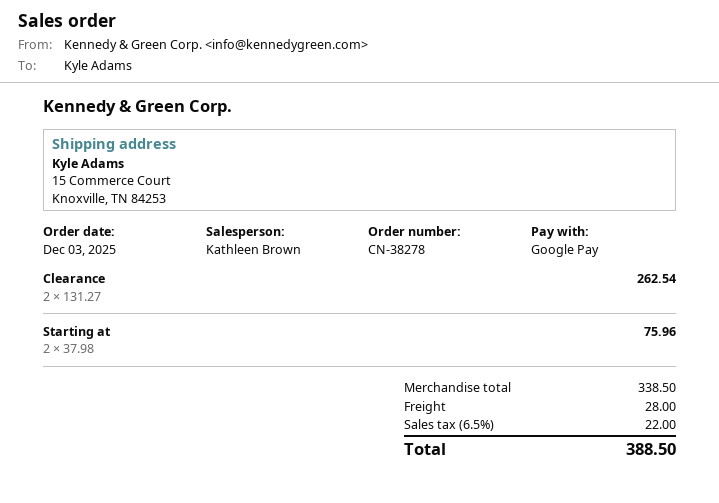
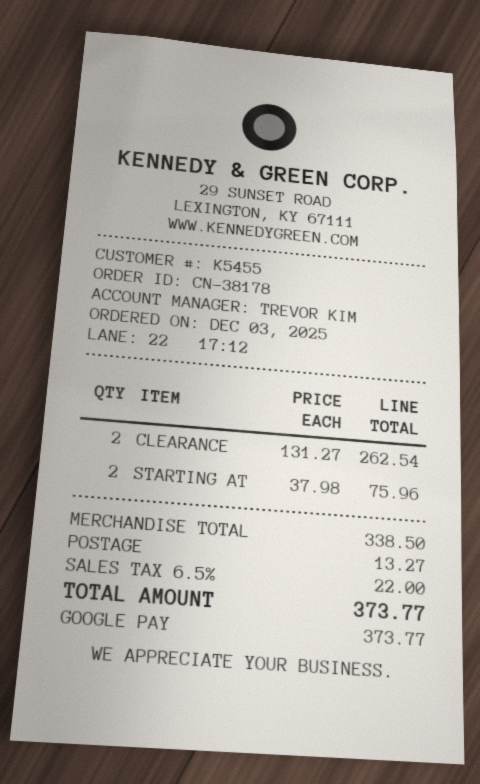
order number: CN-38278 -> CN-38178
sales rep: Kathleen Brown -> TREVOR KIM
shipping: 28.00 -> 13.27
total: 388.50 -> 373.77

